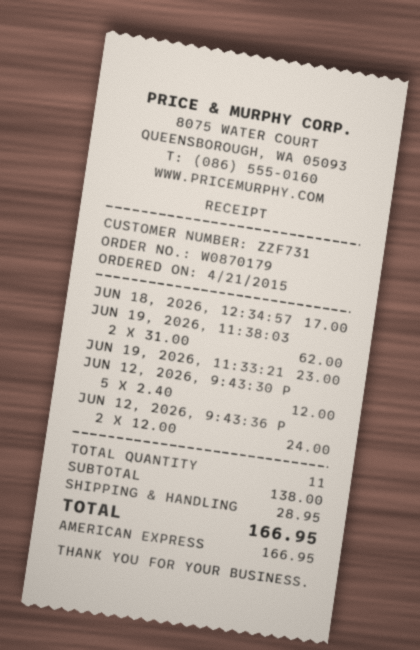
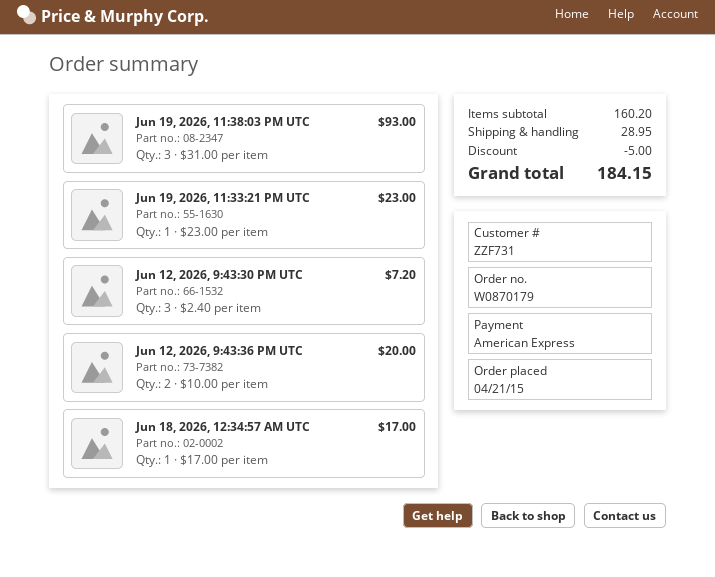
JUN 19, 2026, 11:38:03: 2 x 31.00 = 62.00 -> 3 x 31.00 = 93.00
JUN 12, 2026, 9:43:30 P: 5 x 2.40 = 12.00 -> 3 x 2.40 = 7.20
JUN 12, 2026, 9:43:36 P: 2 x 12.00 = 24.00 -> 2 x 10.00 = 20.00
subtotal: 138.00 -> 160.20
discount: none -> 5.00
total: 166.95 -> 184.15

